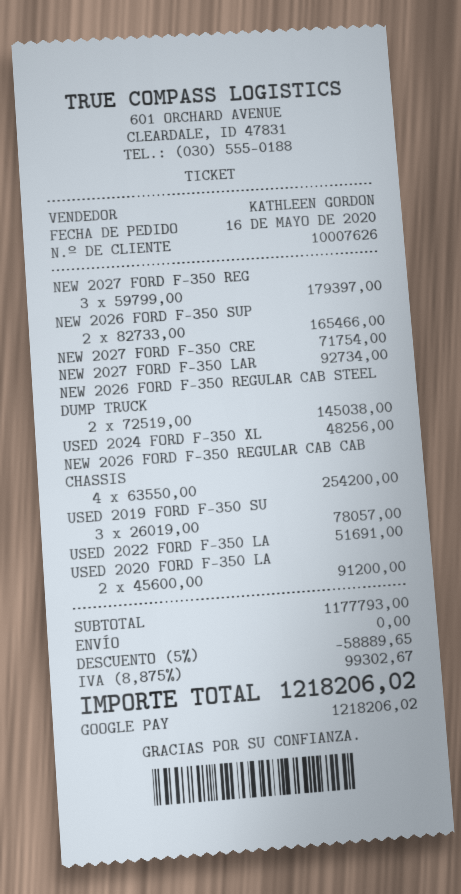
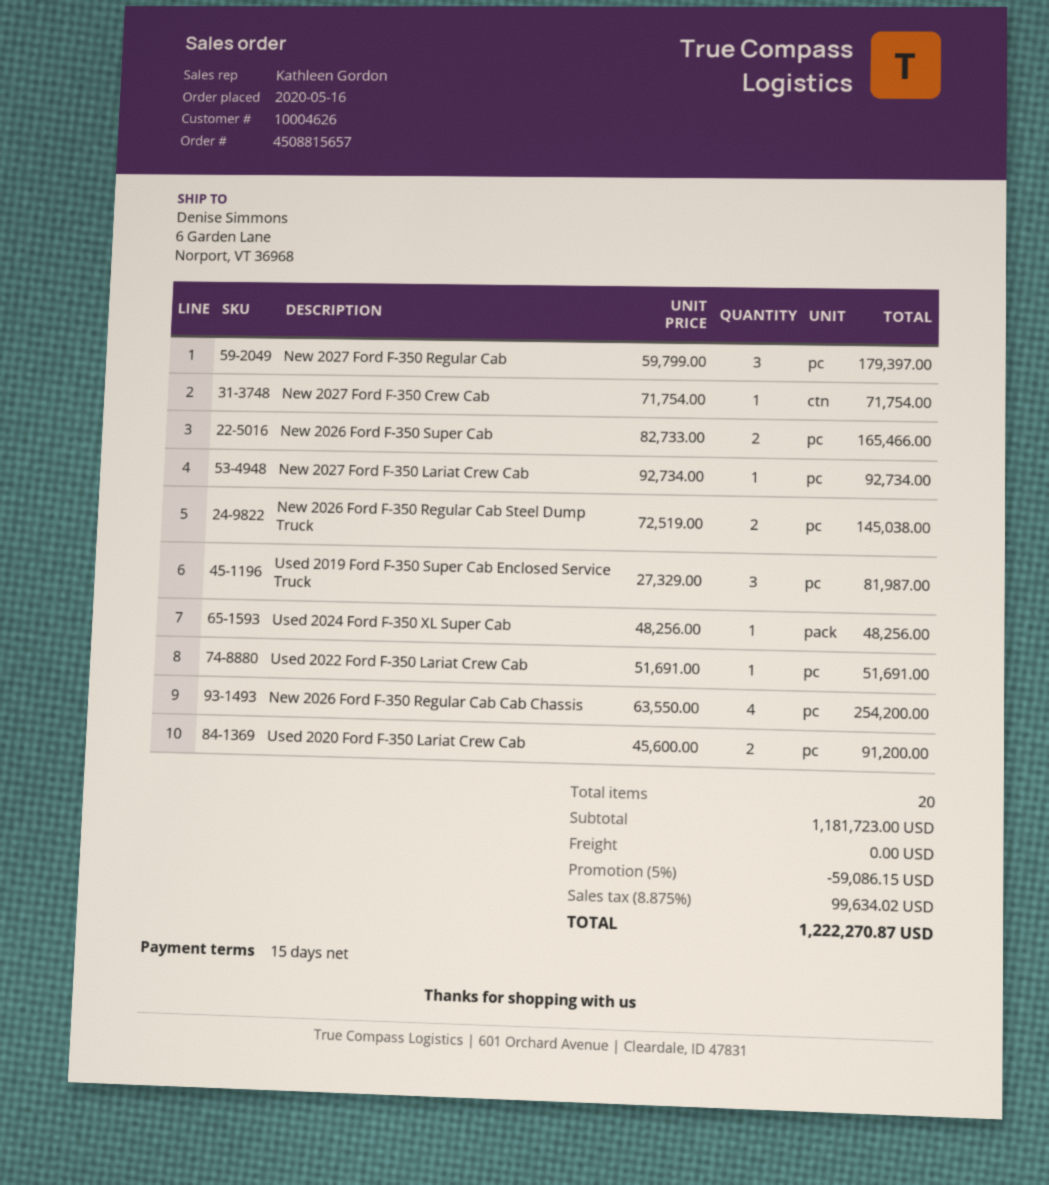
customer number: 10007626 -> 10004626
USED 2019 FORD F-350 SU: 3 x 26019.00 = 78057.00 -> 3 x 27329.00 = 81987.00
subtotal: 1177793.00 -> 1181723.00
discount: 5% = 58889.65 -> 5% = 59086.15
tax: 8.875% = 99302.67 -> 8.875% = 99634.02
total: 1218206.02 -> 1222270.87

